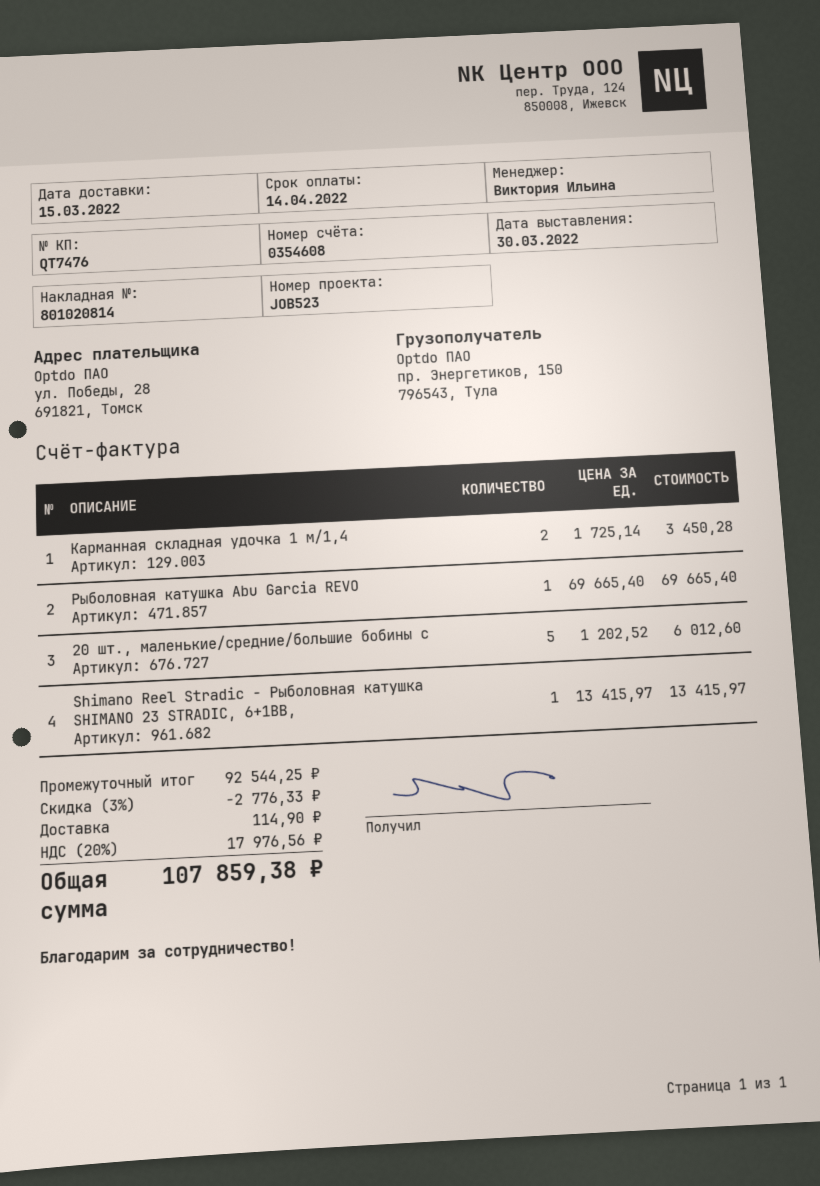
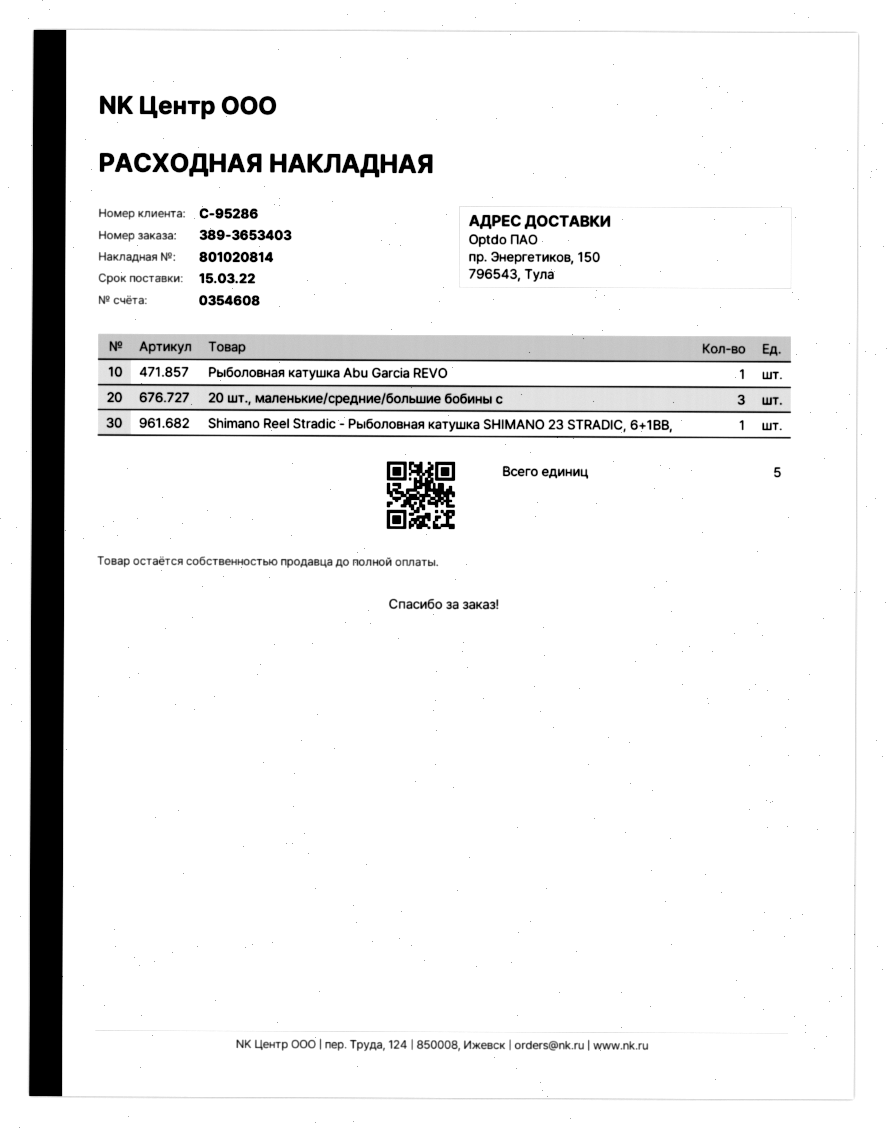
Карманная складная удочка 1 м/1,4: 2 -> none
20 шт., маленькие/средние/большие бобины с: 5 -> 3

